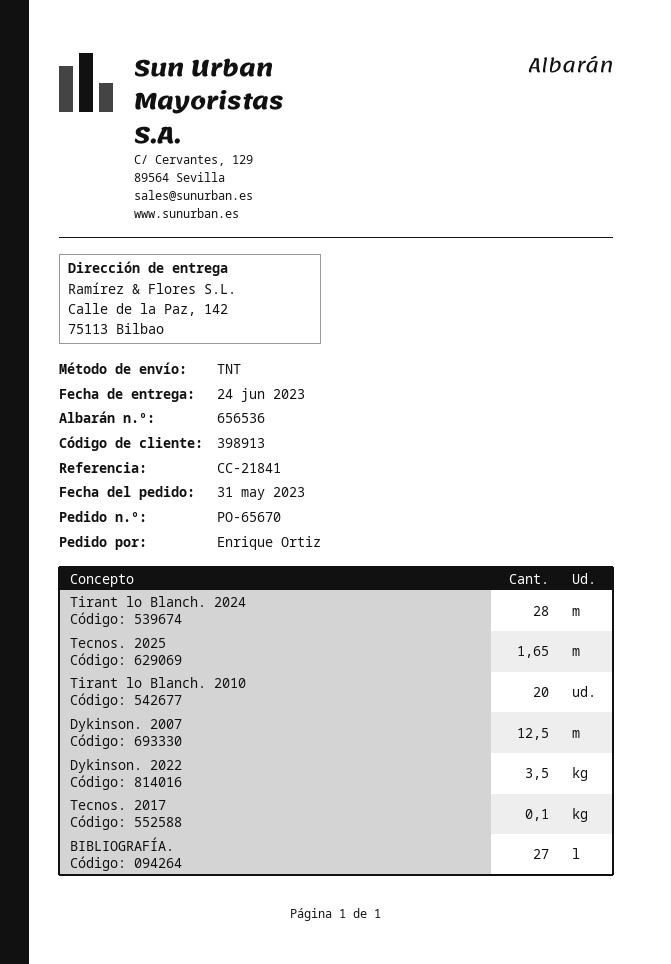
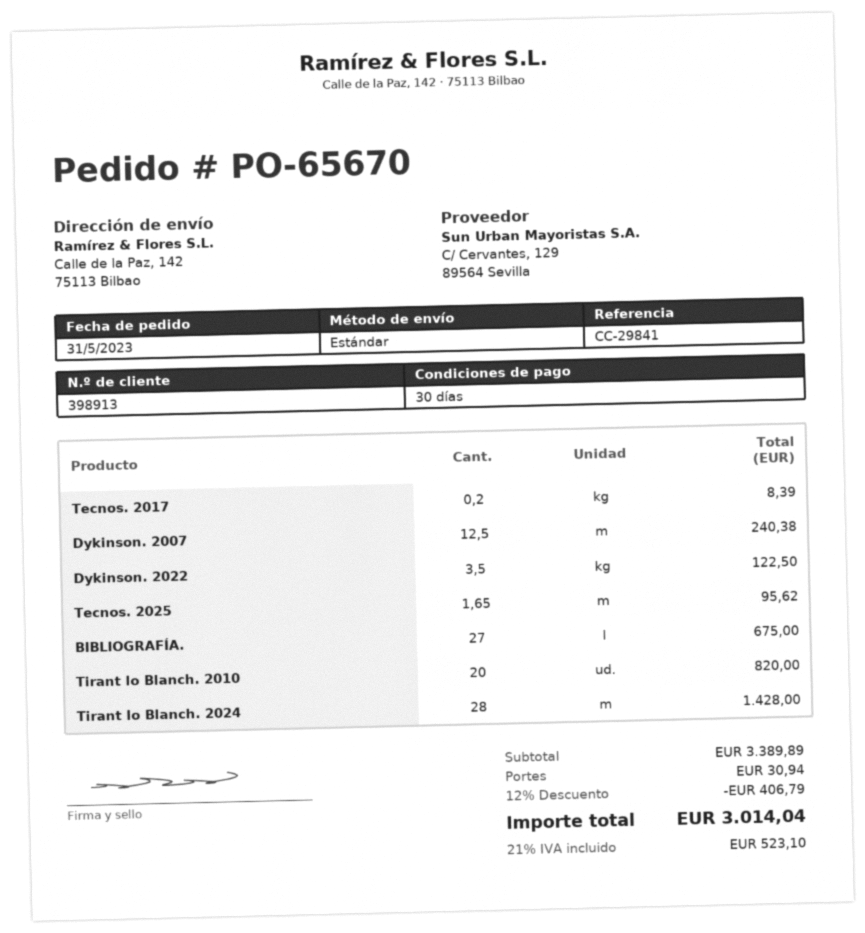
reference: CC-21841 -> CC-29841
shipping method: TNT -> standard
Tecnos. 2017: 0.1 -> 0.2

